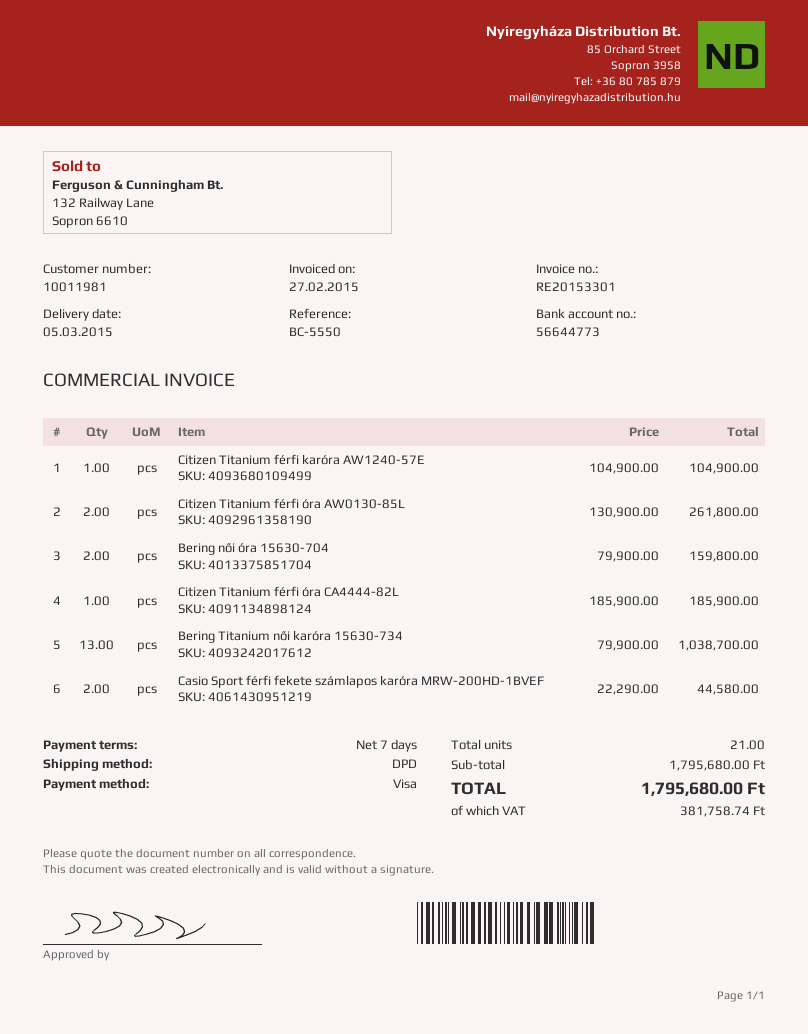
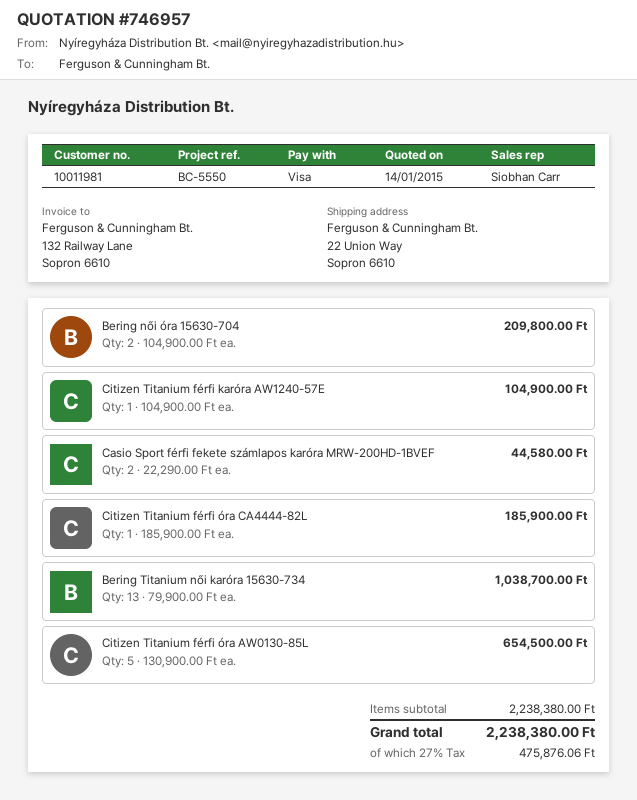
Citizen Titanium férfi óra AW0130-85L: 2 x 130900.00 = 261800.00 -> 5 x 130900.00 = 654500.00
Bering női óra 15630-704: 2 x 79900.00 = 159800.00 -> 2 x 104900.00 = 209800.00
subtotal: 1795680.00 -> 2238380.00
tax: 381758.74 -> 475876.06
total: 1795680.00 -> 2238380.00

